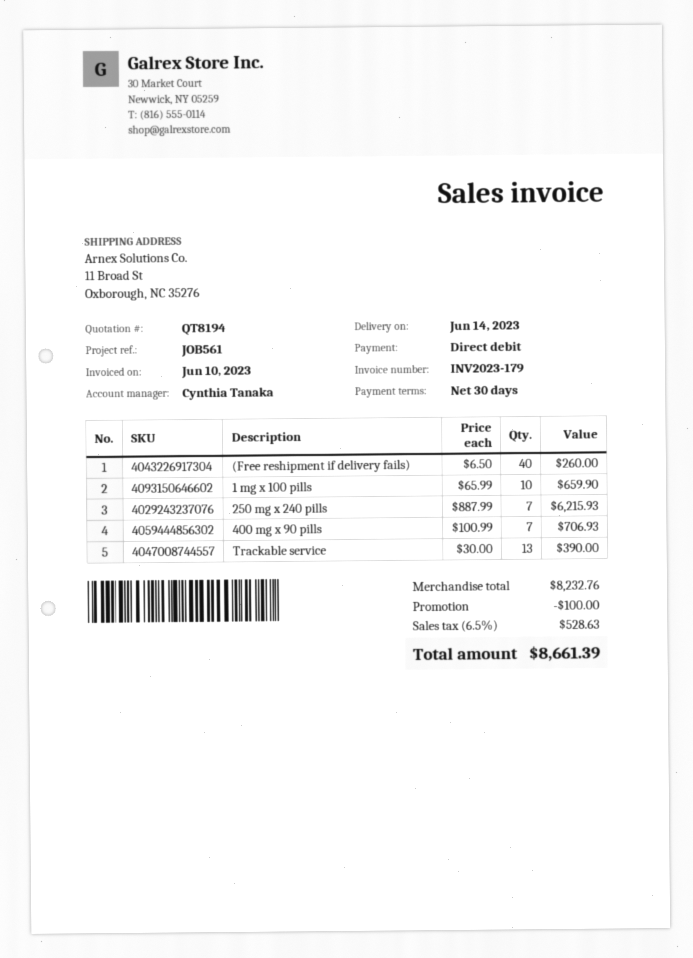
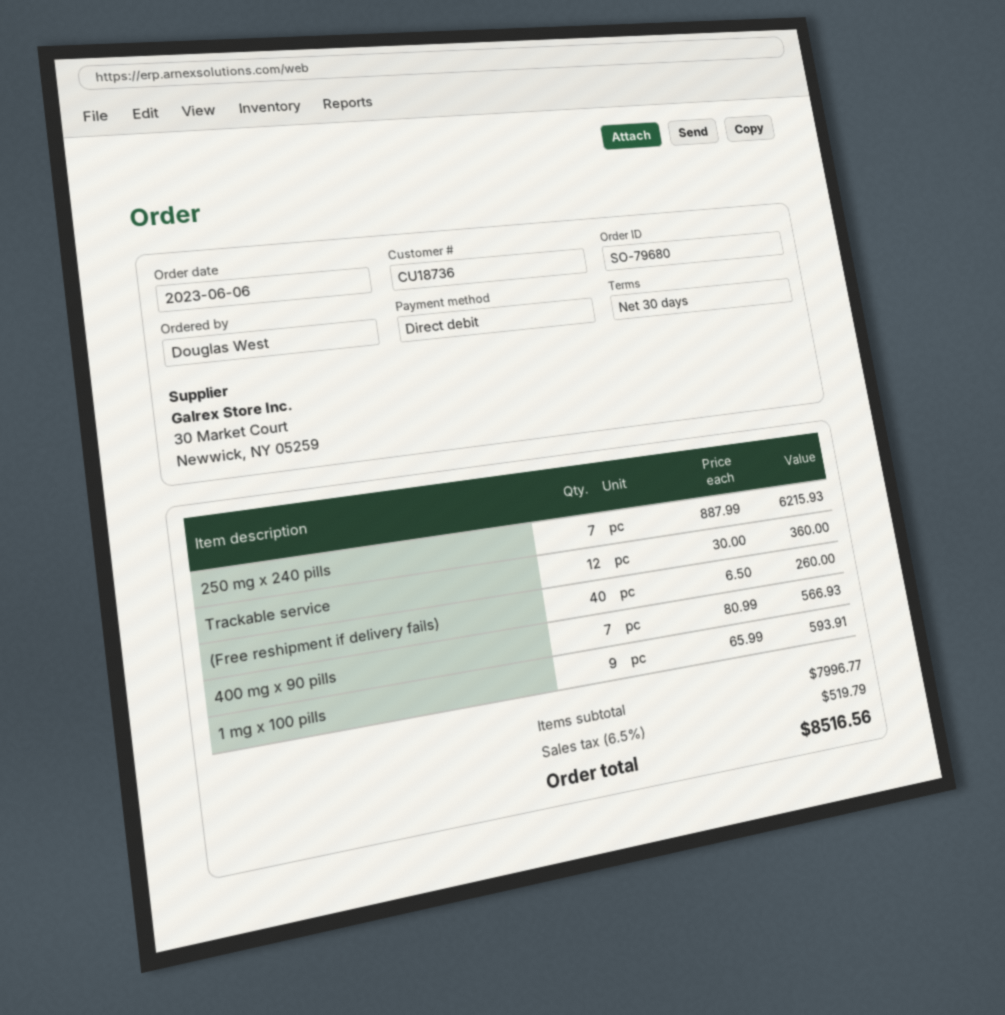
1 mg x 100 pills: 10 x 65.99 = 659.90 -> 9 x 65.99 = 593.91
400 mg x 90 pills: 7 x 100.99 = 706.93 -> 7 x 80.99 = 566.93
Trackable service: 13 x 30.00 = 390.00 -> 12 x 30.00 = 360.00
subtotal: 8232.76 -> 7996.77
discount: 100.00 -> none
tax: 6.5% = 528.63 -> 6.5% = 519.79
total: 8661.39 -> 8516.56

